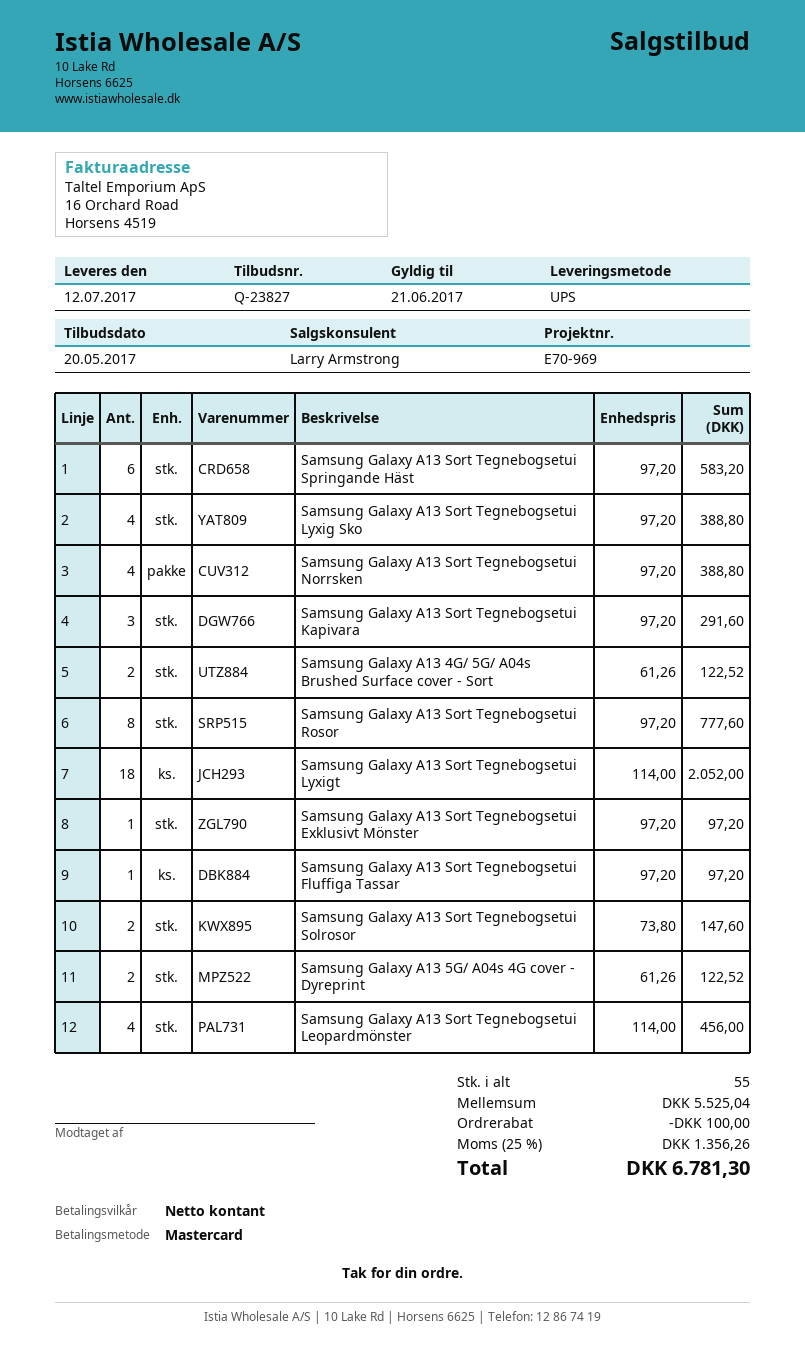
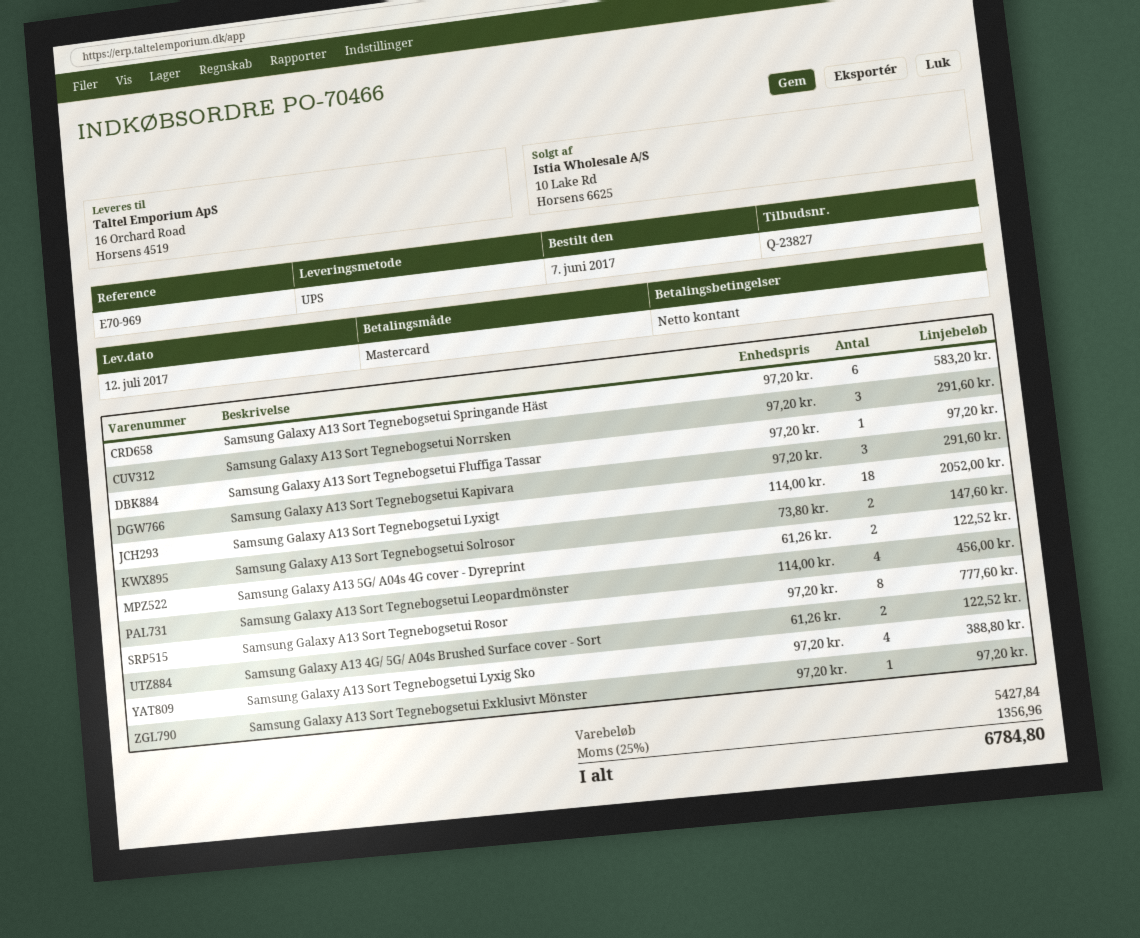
Samsung Galaxy A13 Sort Tegnebogsetui Norrsken: 4 x 97.20 = 388.80 -> 3 x 97.20 = 291.60
subtotal: 5525.04 -> 5427.84
discount: 100.00 -> none
tax: 25% = 1356.26 -> 25% = 1356.96
total: 6781.30 -> 6784.80

